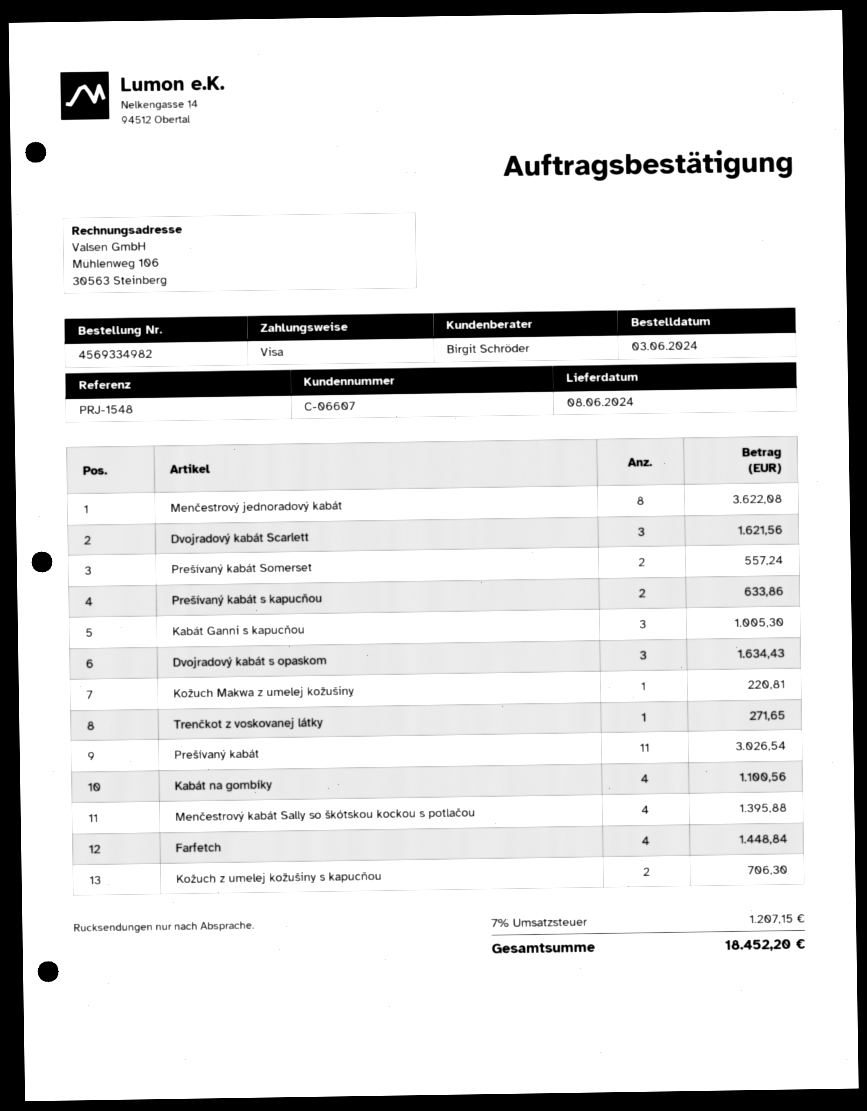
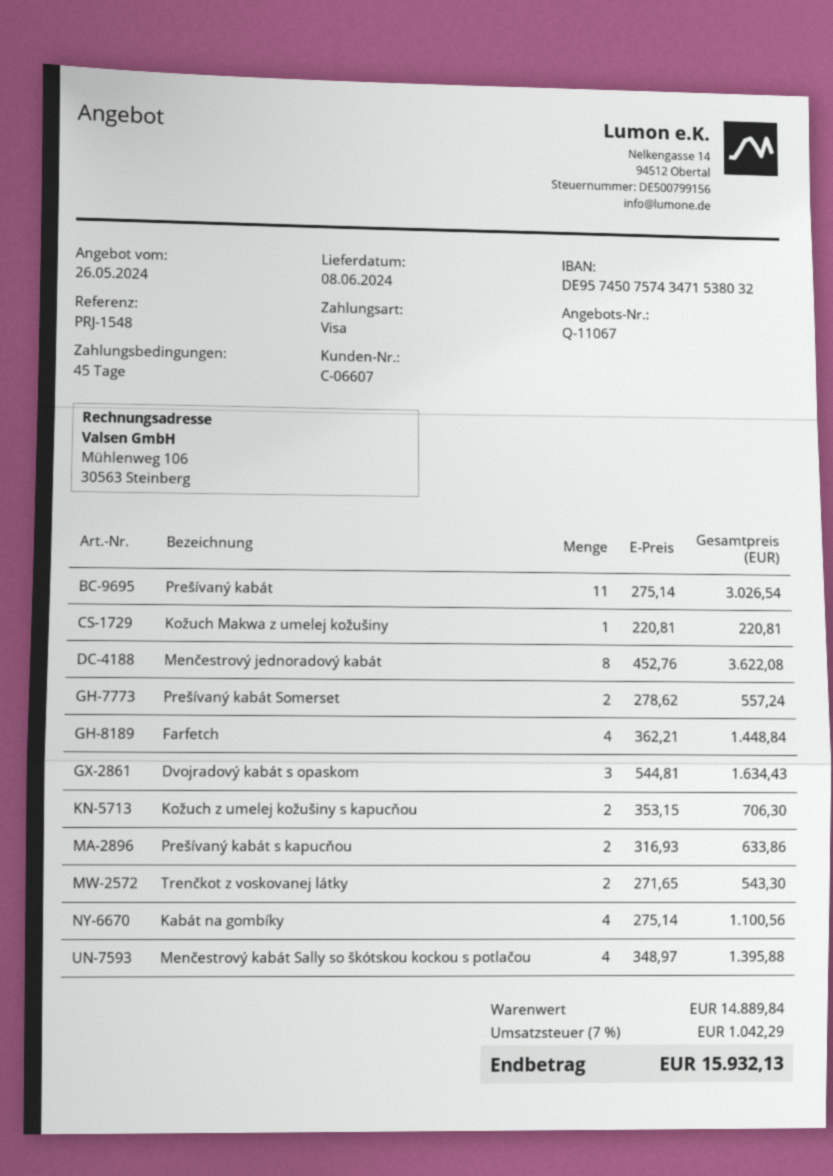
Dvojradový kabát Scarlett: 3 for 1621.56 -> none
Kabát Ganni s kapucňou: 3 for 1005.30 -> none
Trenčkot z voskovanej látky: 1 for 271.65 -> 2 for 543.30
tax: 7% = 1207.15 -> 7% = 1042.29
total: 18452.20 -> 15932.13

